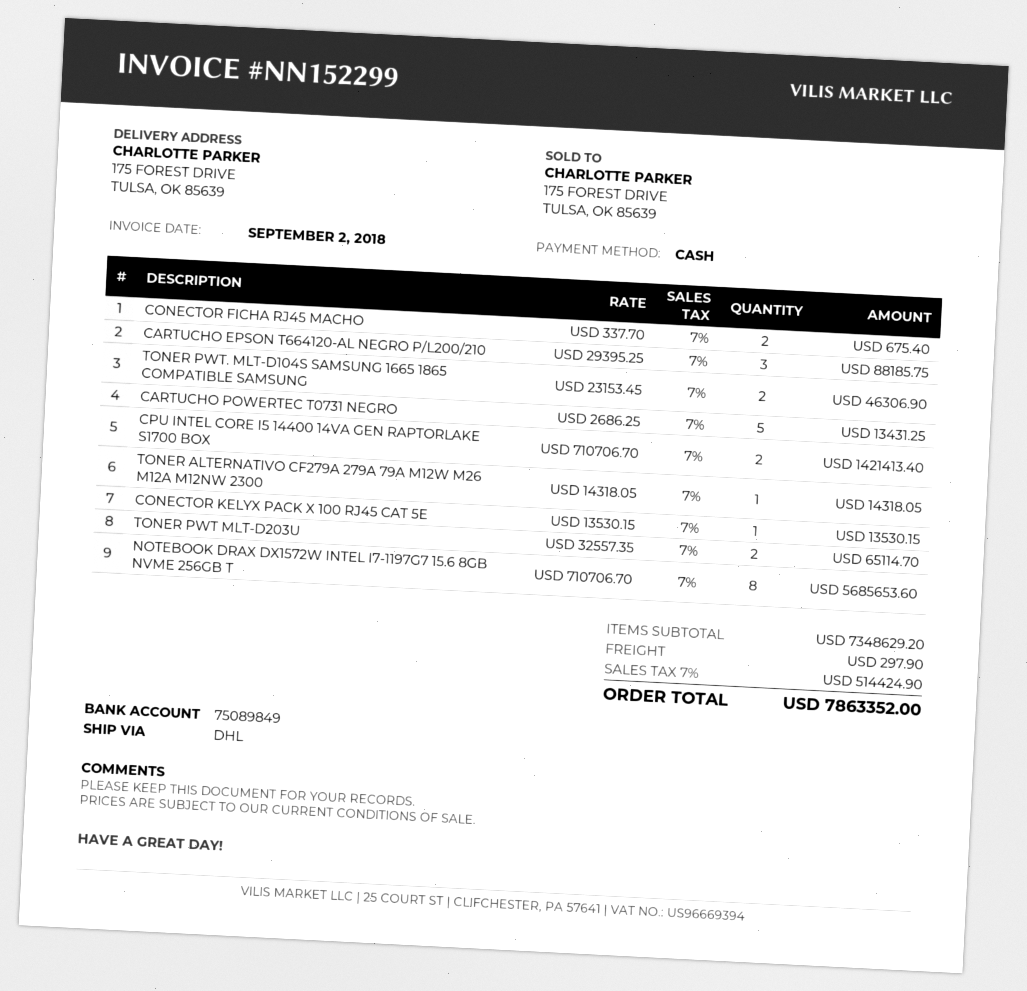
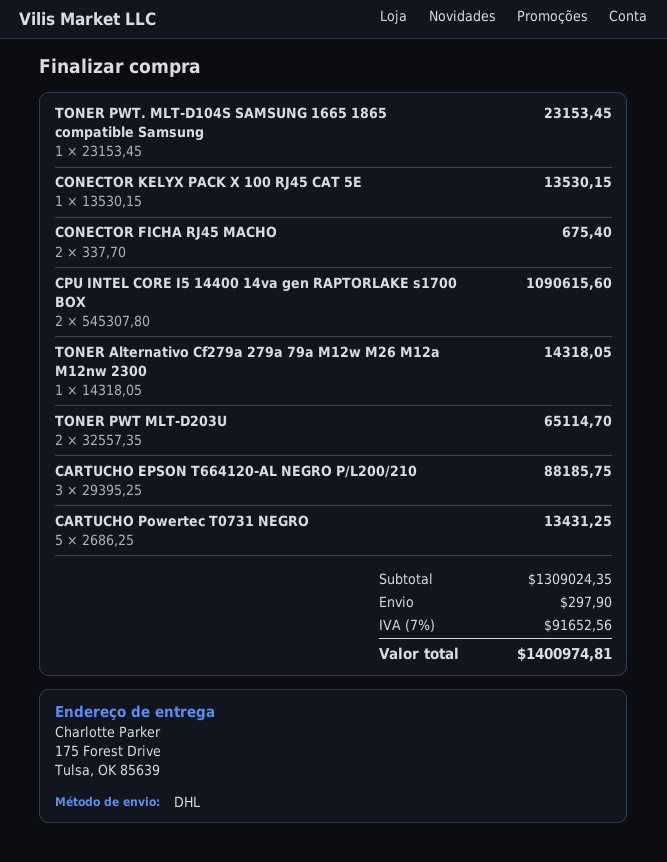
TONER PWT. MLT-D104S SAMSUNG 1665 1865 COMPATIBLE SAMSUNG: 2 x 23153.45 = 46306.90 -> 1 x 23153.45 = 23153.45
CPU INTEL CORE I5 14400 14VA GEN RAPTORLAKE S1700 BOX: 2 x 710706.70 = 1421413.40 -> 2 x 545307.80 = 1090615.60
NOTEBOOK DRAX DX1572W INTEL I7-1197G7 15.6 8GB NVME 256GB T: 8 x 710706.70 = 5685653.60 -> none
subtotal: 7348629.20 -> 1309024.35
tax: 7% = 514424.90 -> 7% = 91652.56
total: 7863352.00 -> 1400974.81

